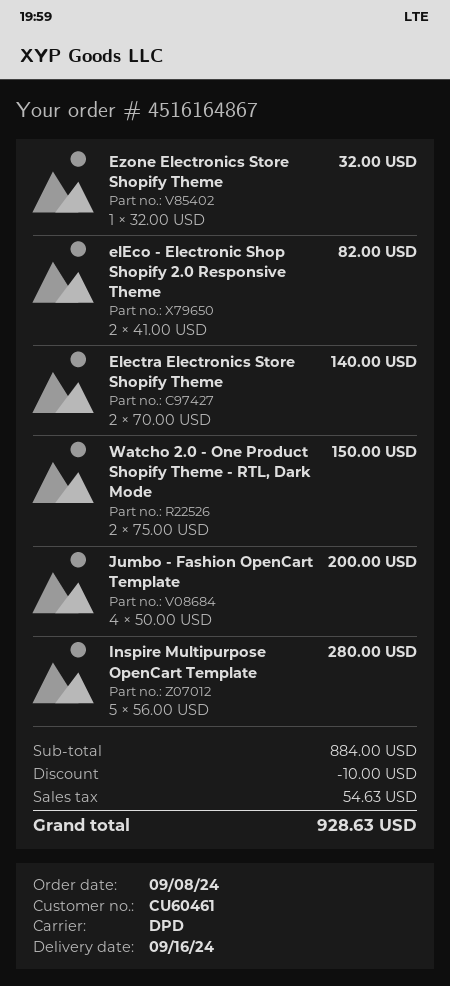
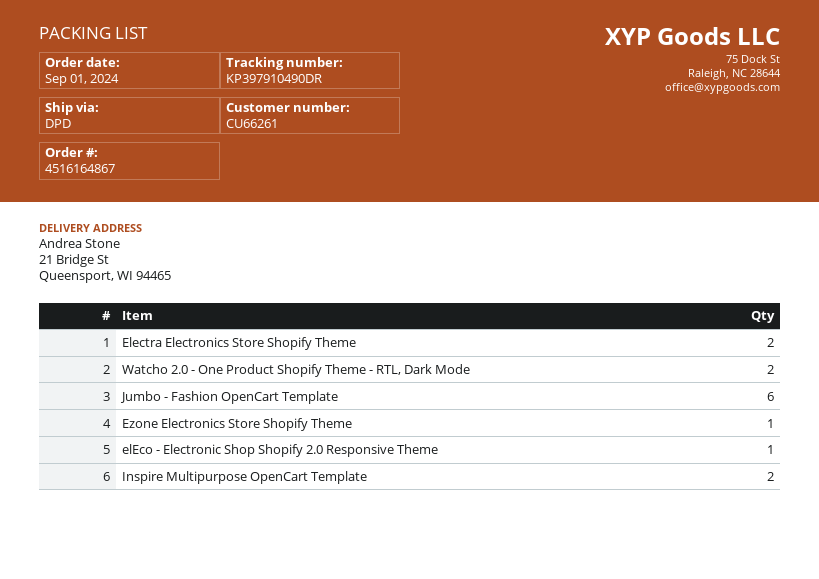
order date: 2024-09-08 -> 2024-09-01
customer number: CU60461 -> CU66261
elEco - Electronic Shop Shopify 2.0 Responsive Theme: 2 -> 1
Jumbo - Fashion OpenCart Template: 4 -> 6
Inspire Multipurpose OpenCart Template: 5 -> 2

